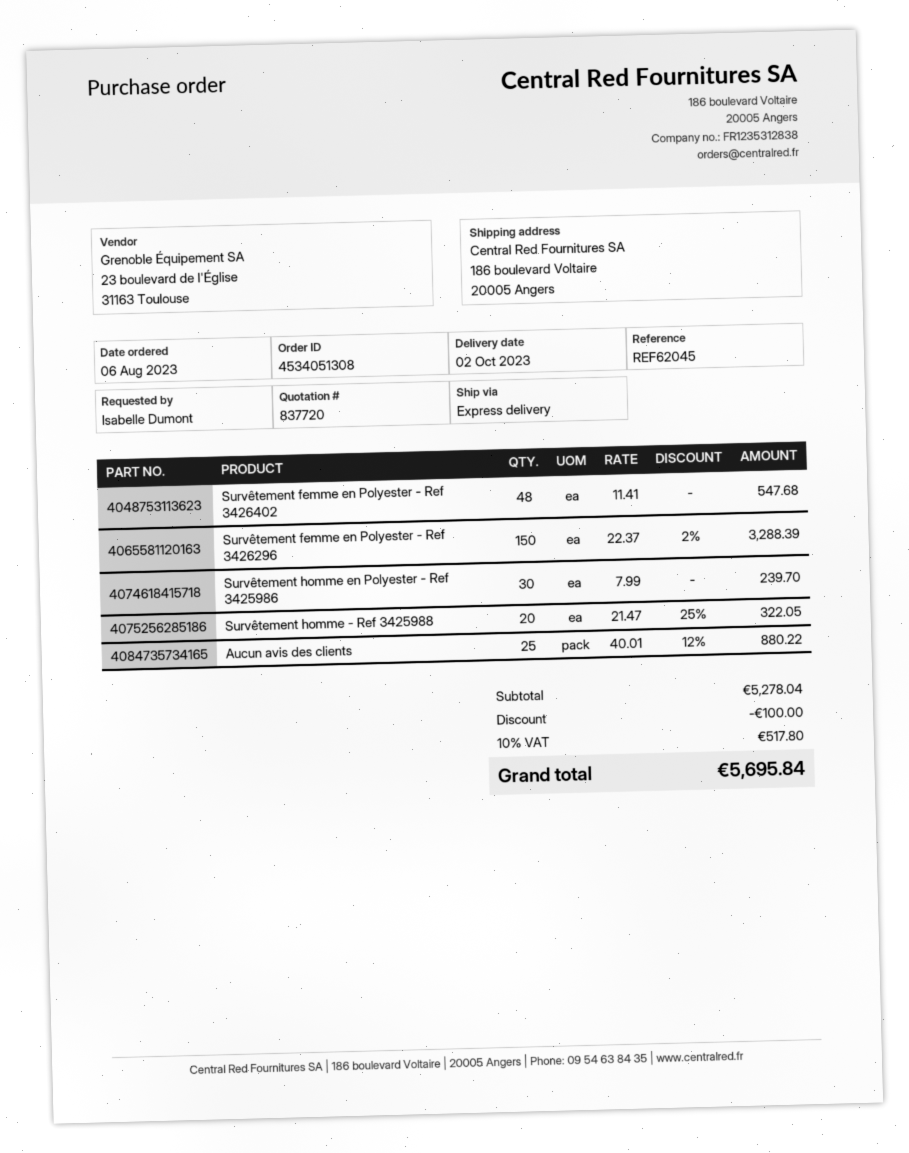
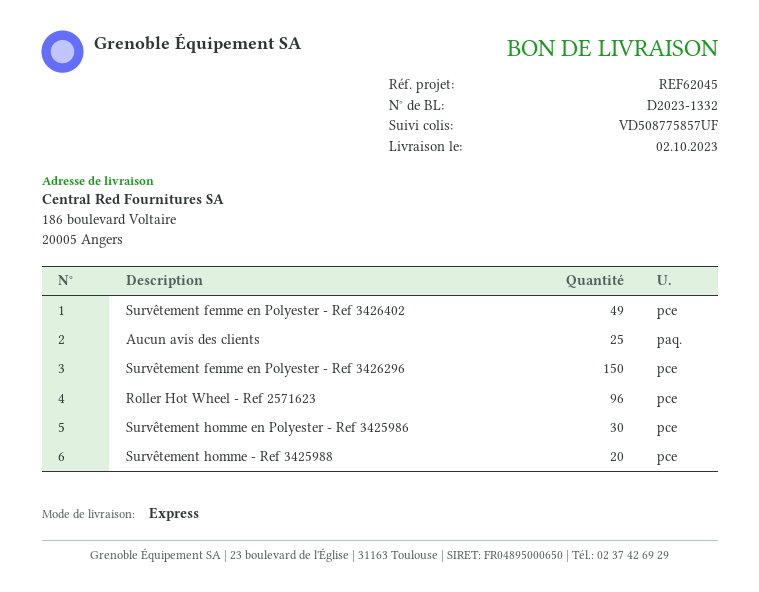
Survêtement femme en Polyester - Ref 3426402: 48 -> 49
Roller Hot Wheel - Ref 2571623: none -> 96

